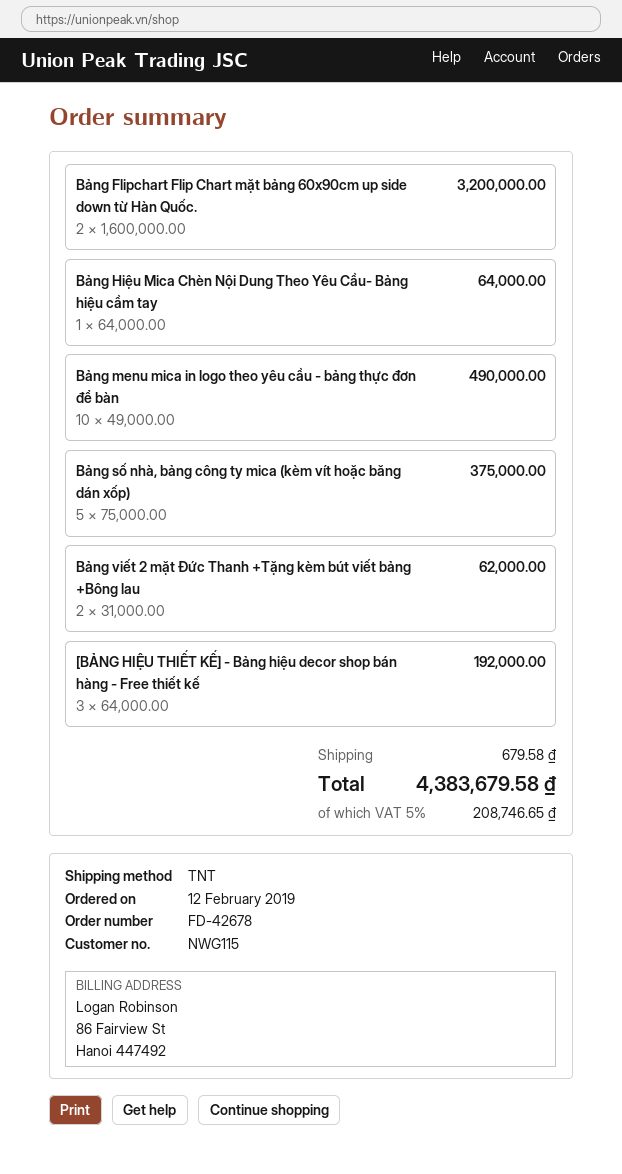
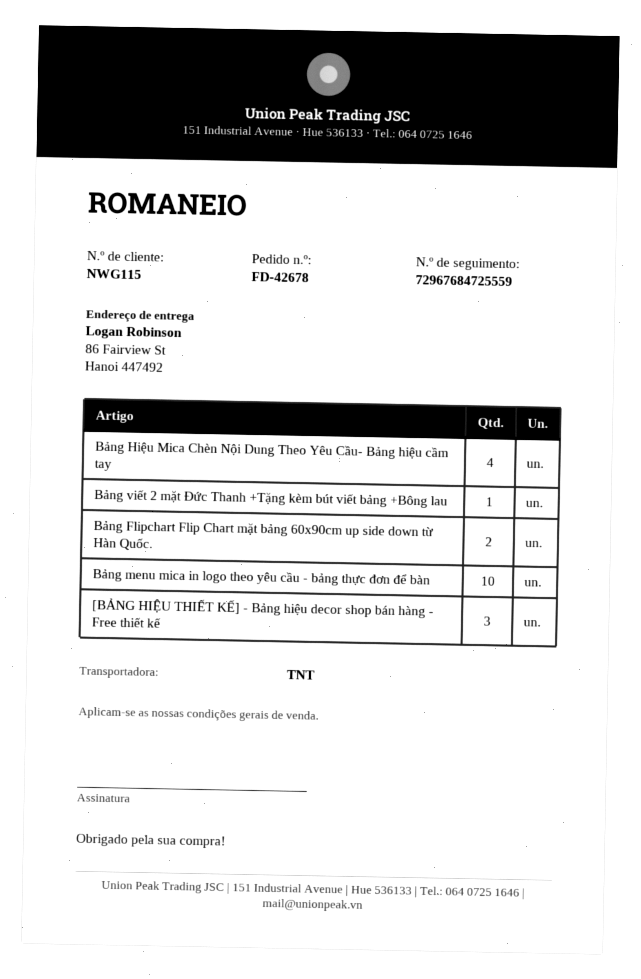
Bảng Hiệu Mica Chèn Nội Dung Theo Yêu Cầu- Bảng hiệu cầm tay: 1 -> 4
Bảng số nhà, bảng công ty mica (kèm vít hoặc băng dán xốp): 5 -> none
Bảng viết 2 mặt Đức Thanh +Tặng kèm bút viết bảng +Bông lau: 2 -> 1

